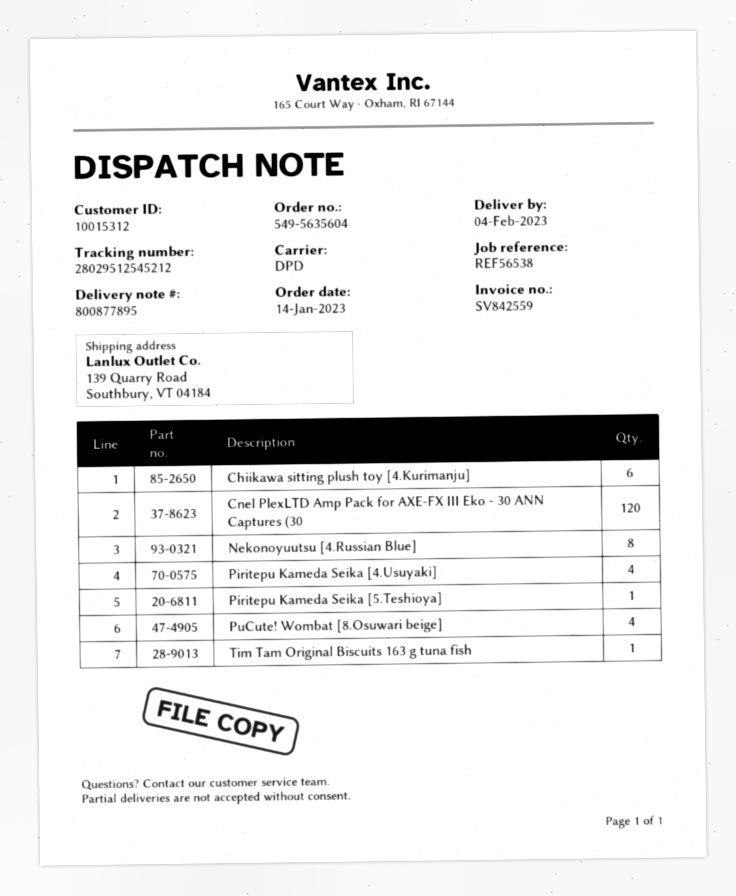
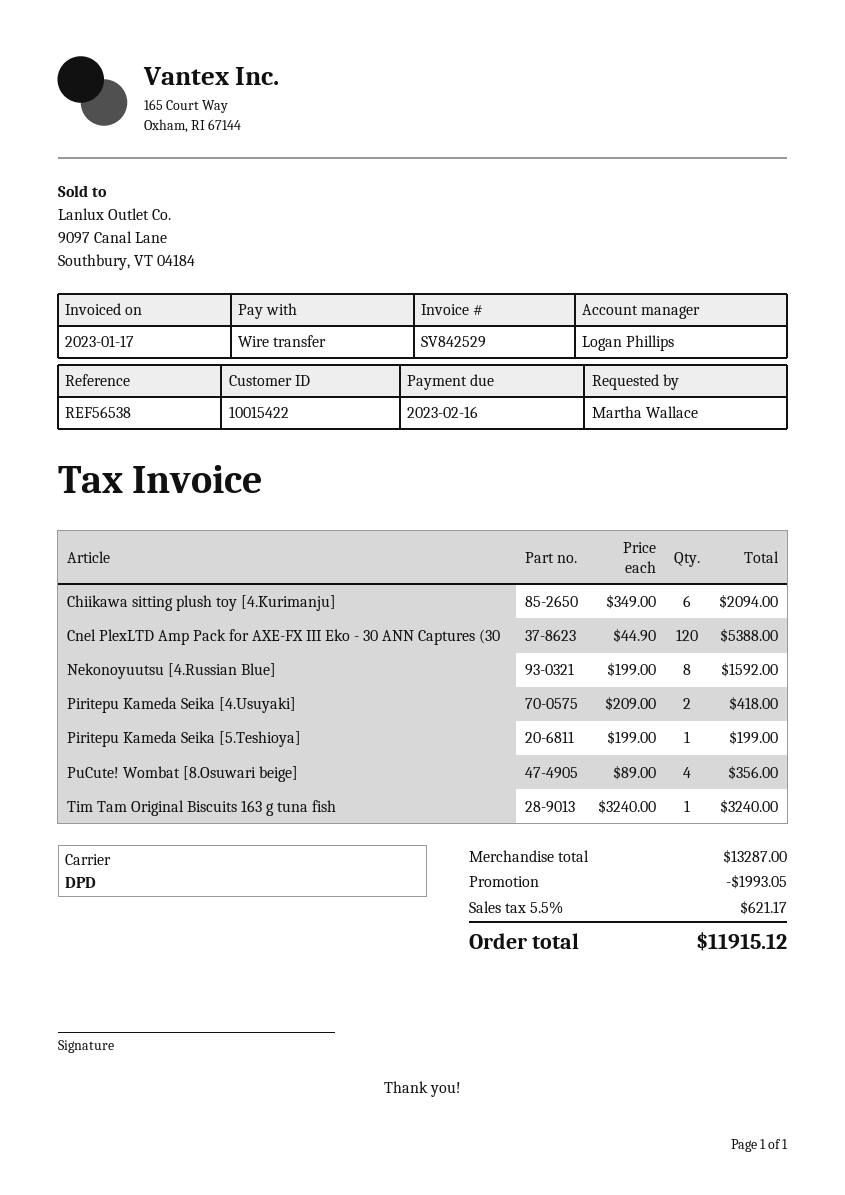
invoice number: SV842559 -> SV842529
customer number: 10015312 -> 10015422
Piritepu Kameda Seika [4.Usuyaki]: 4 -> 2

